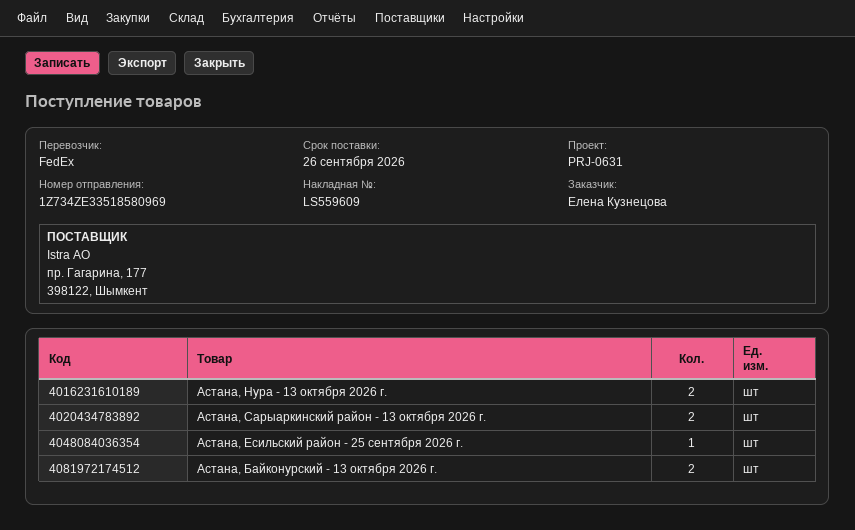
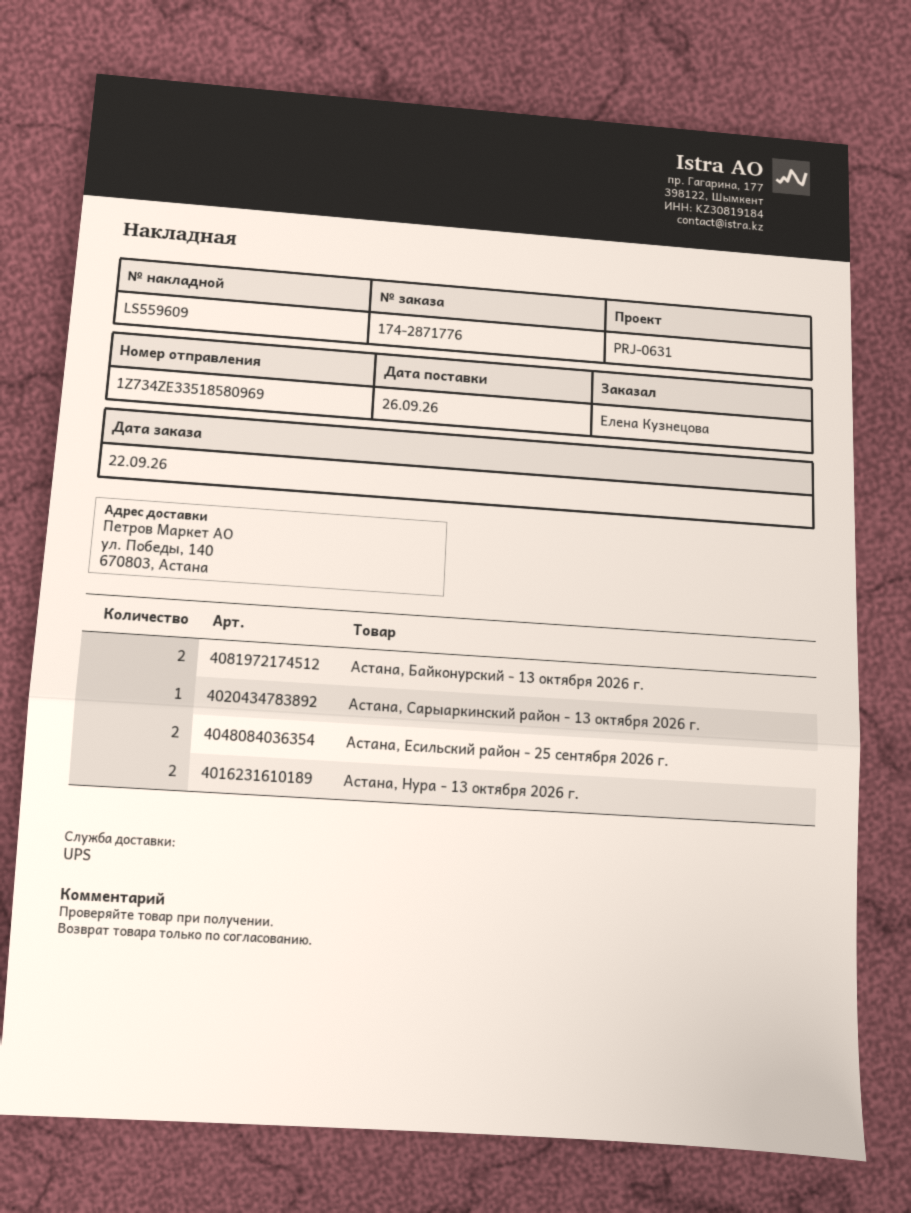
shipping method: FedEx -> UPS
Астана, Сарыаркинский район - 13 октября 2026 г.: 2 -> 1
Астана, Есильский район - 25 сентября 2026 г.: 1 -> 2

